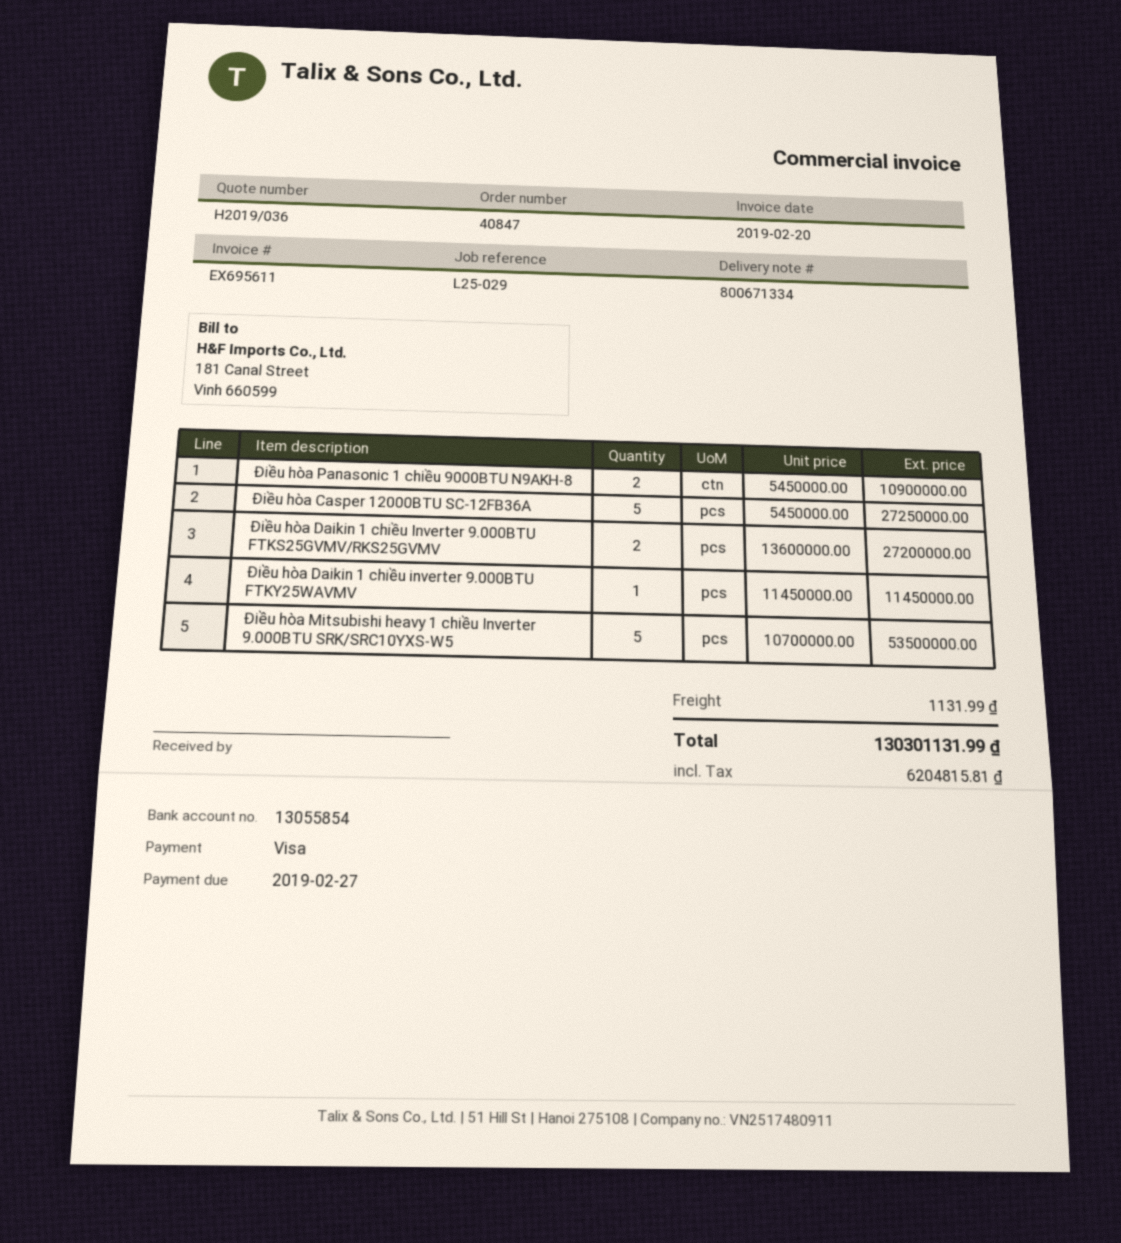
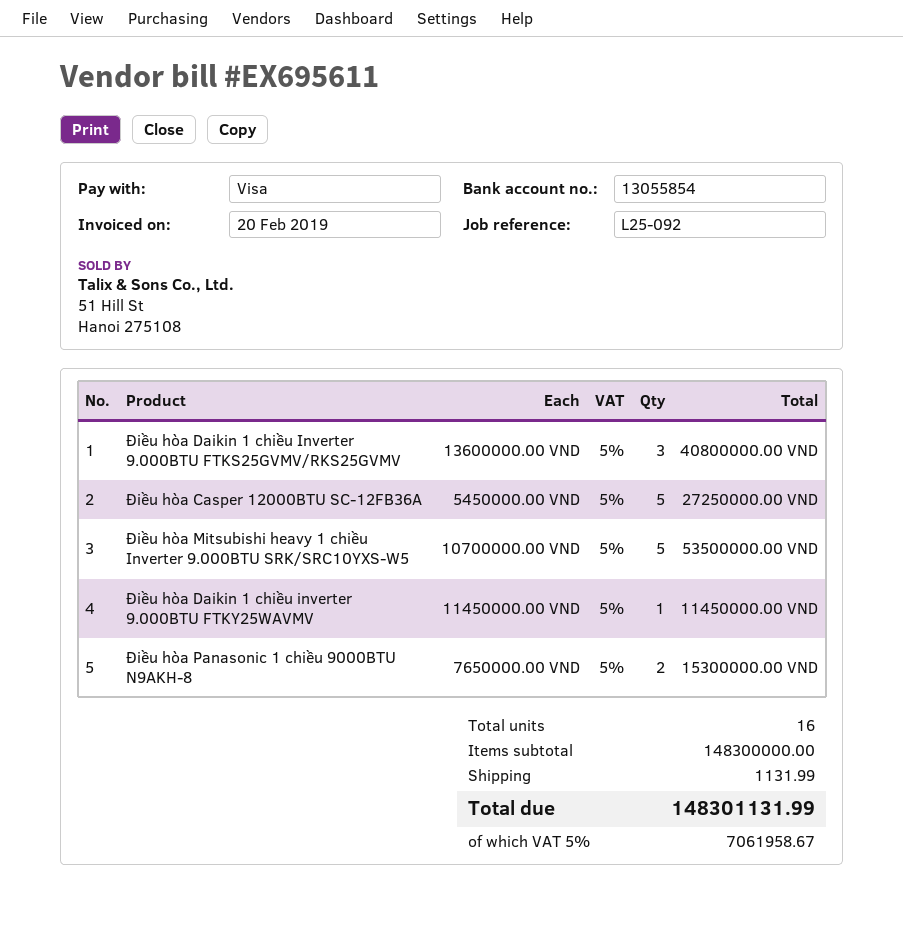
reference: L25-029 -> L25-092
Điều hòa Panasonic 1 chiều 9000BTU N9AKH-8: 2 x 5450000.00 = 10900000.00 -> 2 x 7650000.00 = 15300000.00
Điều hòa Daikin 1 chiều Inverter 9.000BTU FTKS25GVMV/RKS25GVMV: 2 x 13600000.00 = 27200000.00 -> 3 x 13600000.00 = 40800000.00
tax: 6204815.81 -> 7061958.67
total: 130301131.99 -> 148301131.99

